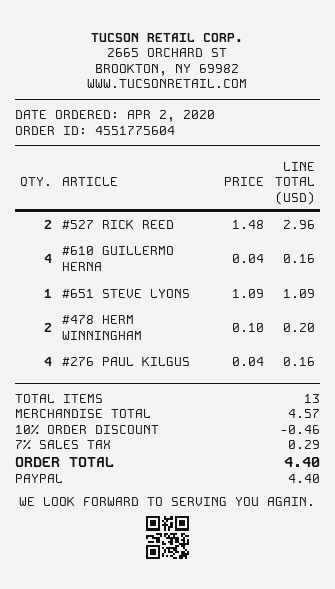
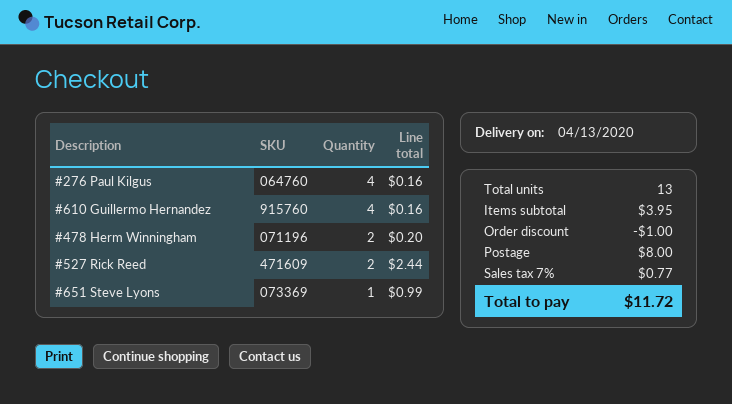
#527 RICK REED: 2 for 2.96 -> 2 for 2.44
#651 STEVE LYONS: 1 for 1.09 -> 1 for 0.99
subtotal: 4.57 -> 3.95
discount: 0.46 -> 1.00
shipping: none -> 8.00
tax: 7% = 0.29 -> 7% = 0.77
total: 4.40 -> 11.72

